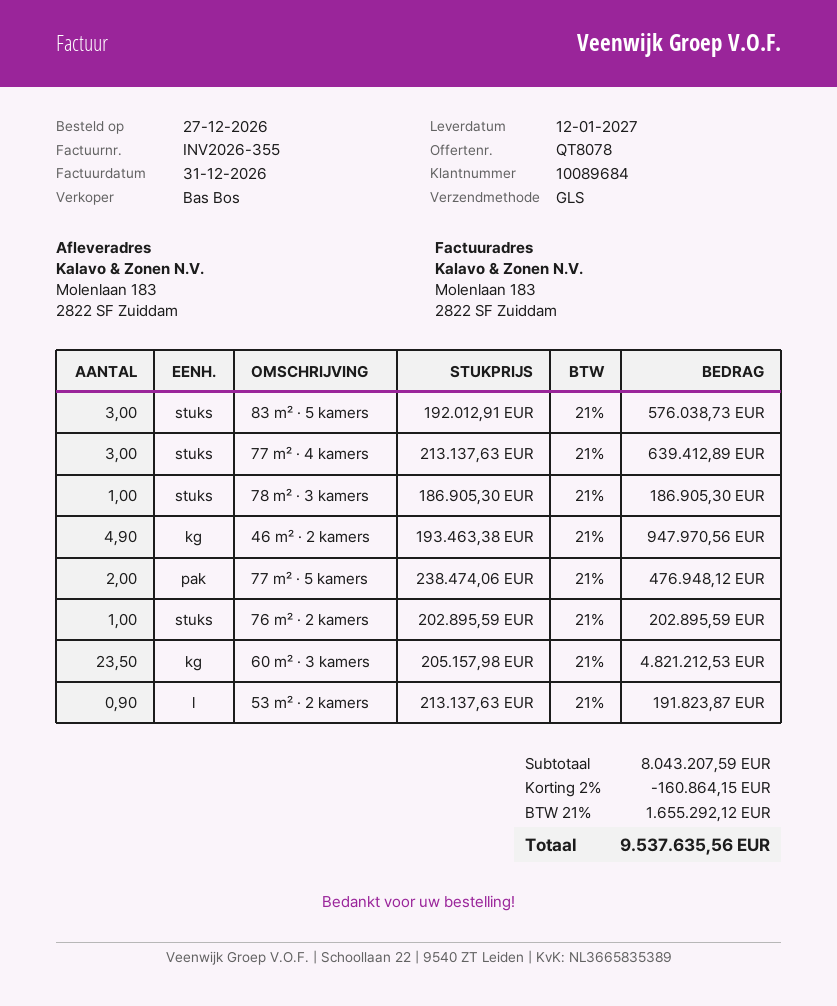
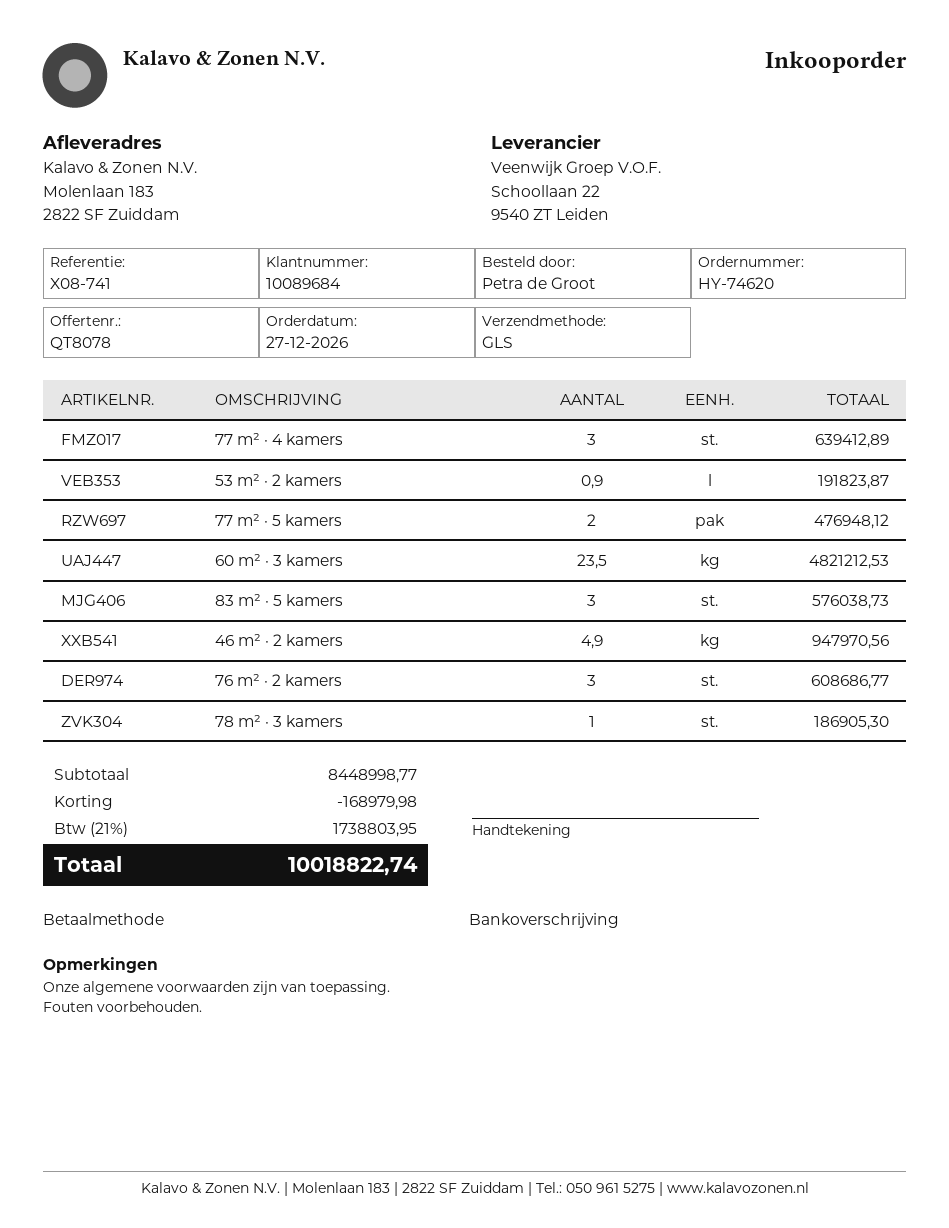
76 m² · 2 kamers: 1 for 202895.59 -> 3 for 608686.77
subtotal: 8043207.59 -> 8448998.77
discount: 160864.15 -> 168979.98
tax: 21% = 1655292.12 -> 21% = 1738803.95
total: 9537635.56 -> 10018822.74

